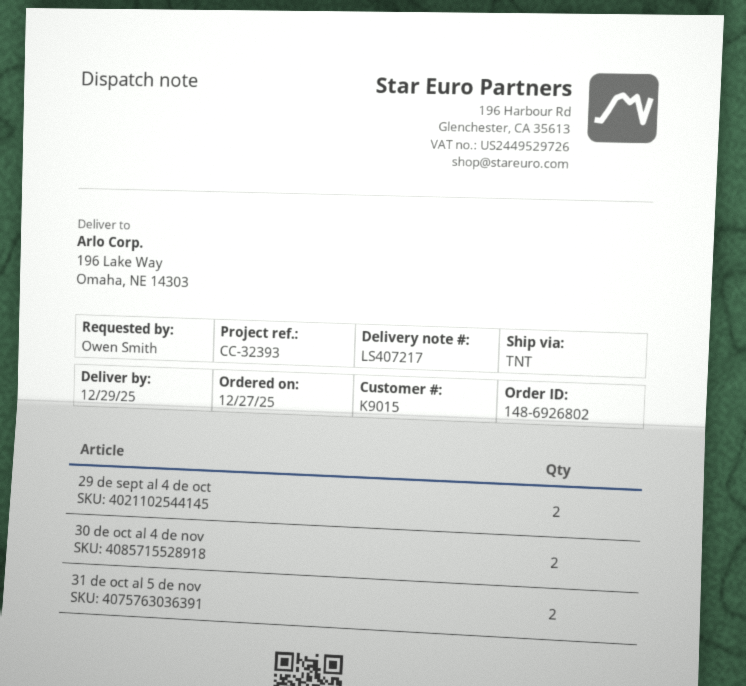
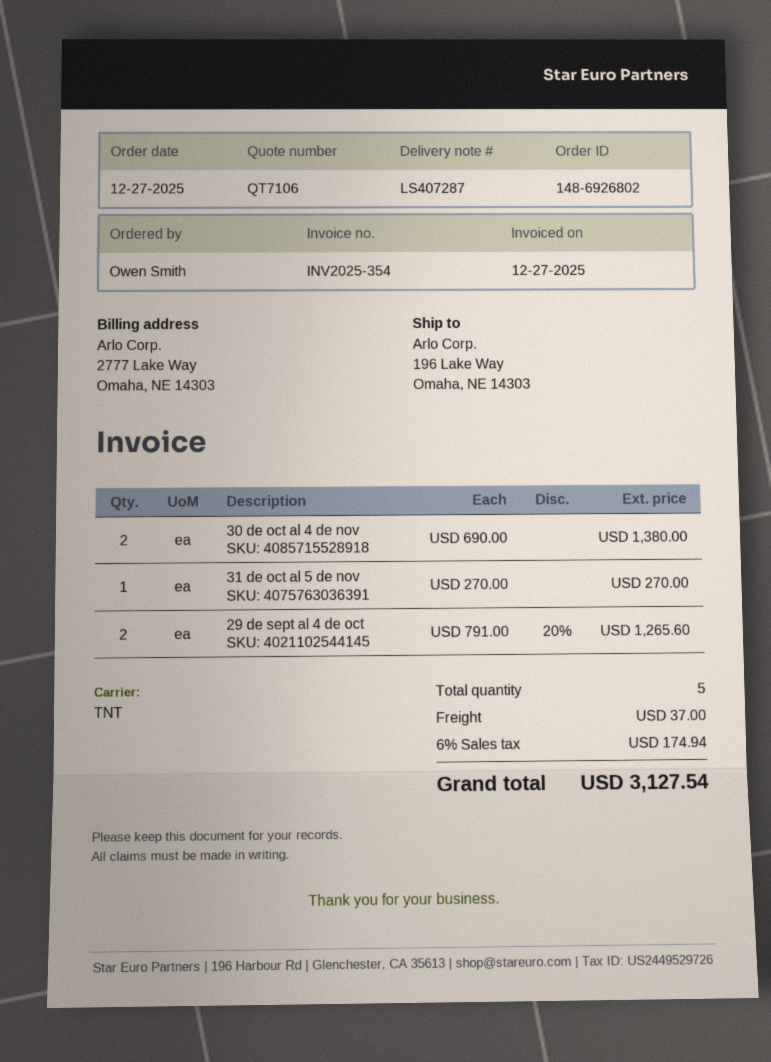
delivery note number: LS407217 -> LS407287
31 de oct al 5 de nov: 2 -> 1

